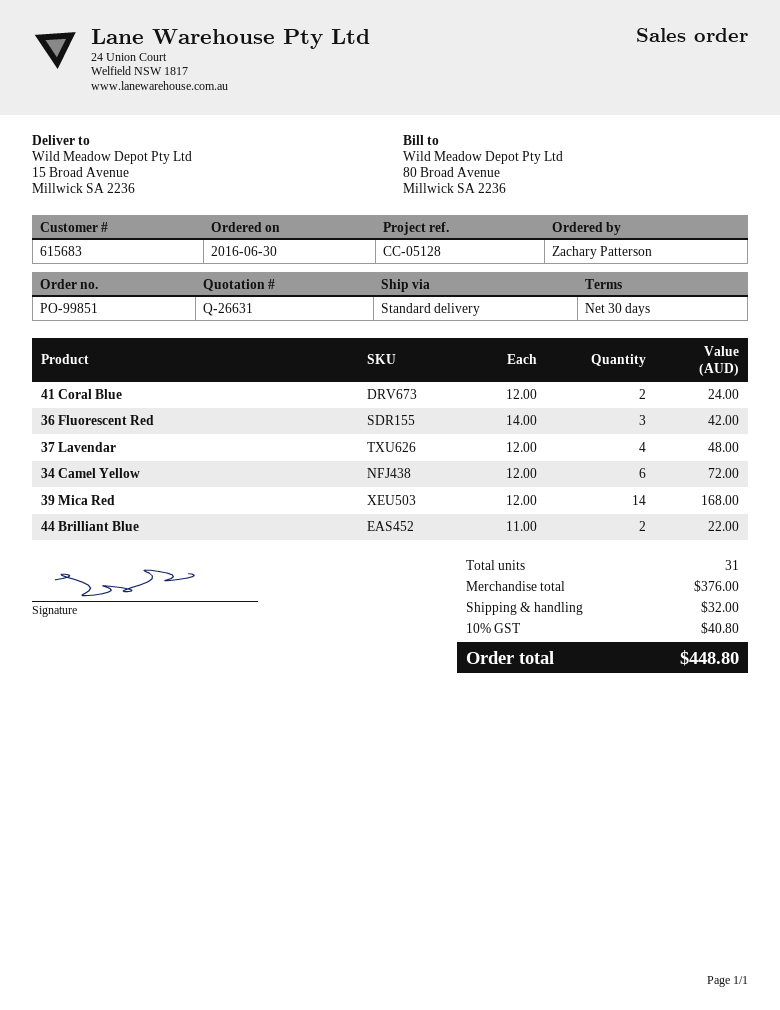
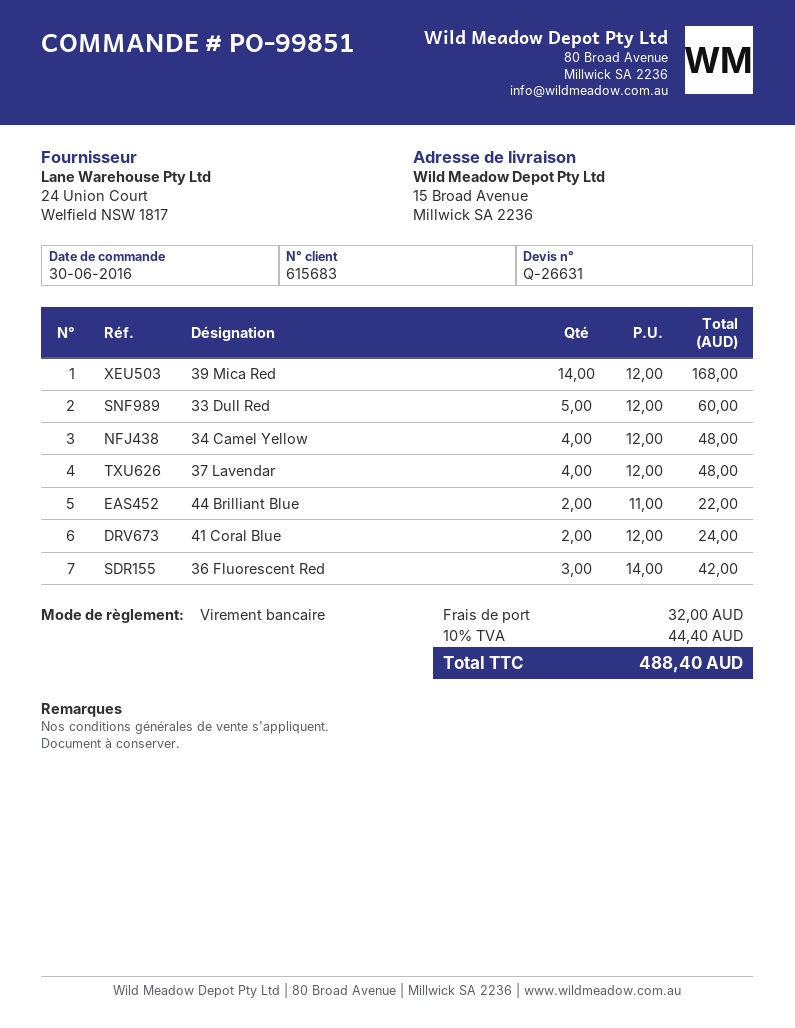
34 Camel Yellow: 6 x 12.00 = 72.00 -> 4 x 12.00 = 48.00
33 Dull Red: none -> 5 x 12.00 = 60.00
tax: 10% = 40.80 -> 10% = 44.40
total: 448.80 -> 488.40

